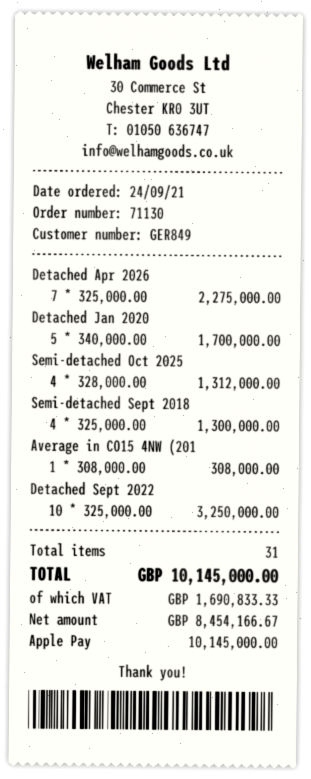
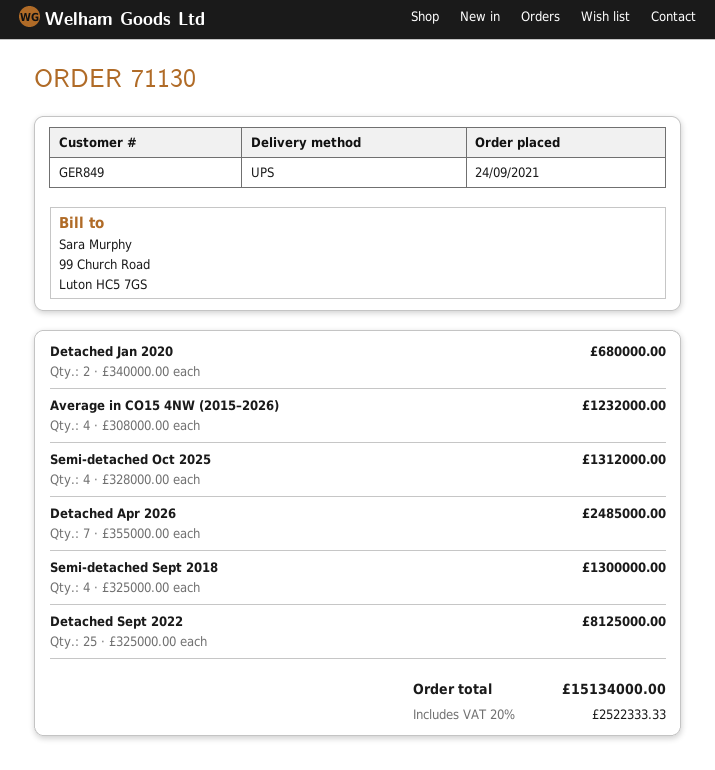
Detached Apr 2026: 7 x 325000.00 = 2275000.00 -> 7 x 355000.00 = 2485000.00
Detached Jan 2020: 5 x 340000.00 = 1700000.00 -> 2 x 340000.00 = 680000.00
Average in CO15 4NW (201: 1 x 308000.00 = 308000.00 -> 4 x 308000.00 = 1232000.00
Detached Sept 2022: 10 x 325000.00 = 3250000.00 -> 25 x 325000.00 = 8125000.00
tax: 1690833.33 -> 2522333.33
total: 10145000.00 -> 15134000.00

